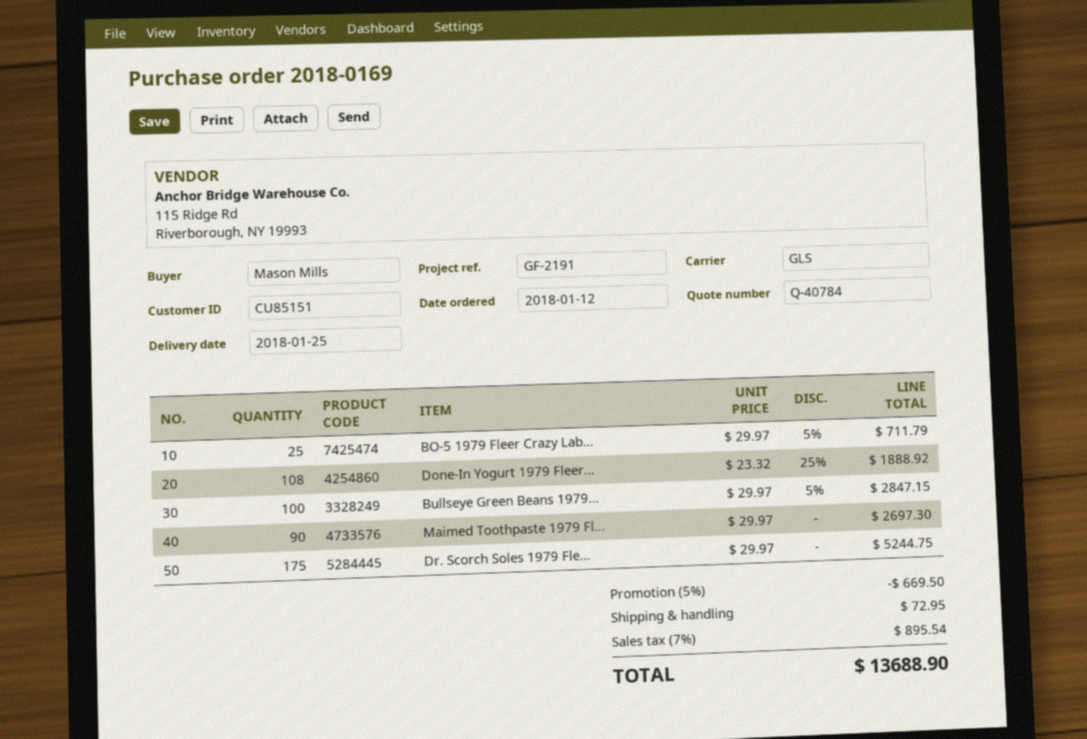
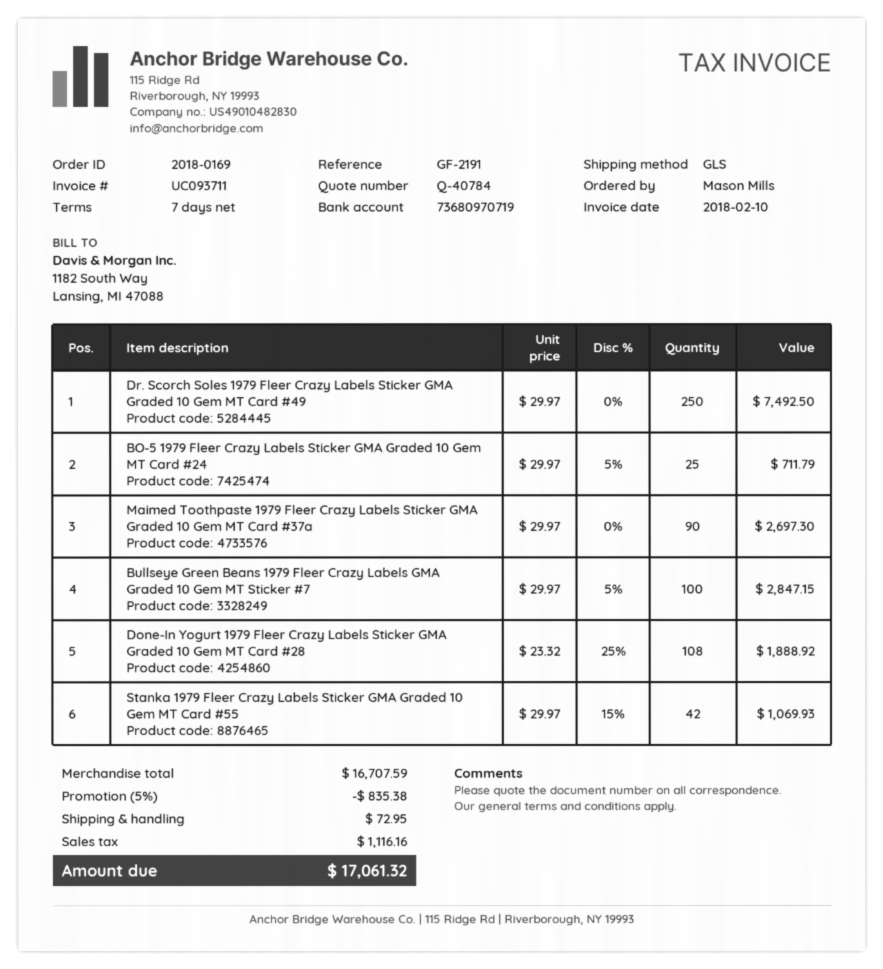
Dr. Scorch Soles 1979 Fle...: 175 x 29.97 = 5244.75 -> 250 x 29.97 = 7492.50
Stanka 1979 Fleer Crazy Labels Sticker GMA Graded 10 Gem MT Card #55: none -> 42 x 29.97 - 15% = 1069.93
discount: 5% = 669.50 -> 5% = 835.38
tax: 895.54 -> 1116.16
total: 13688.90 -> 17061.32

